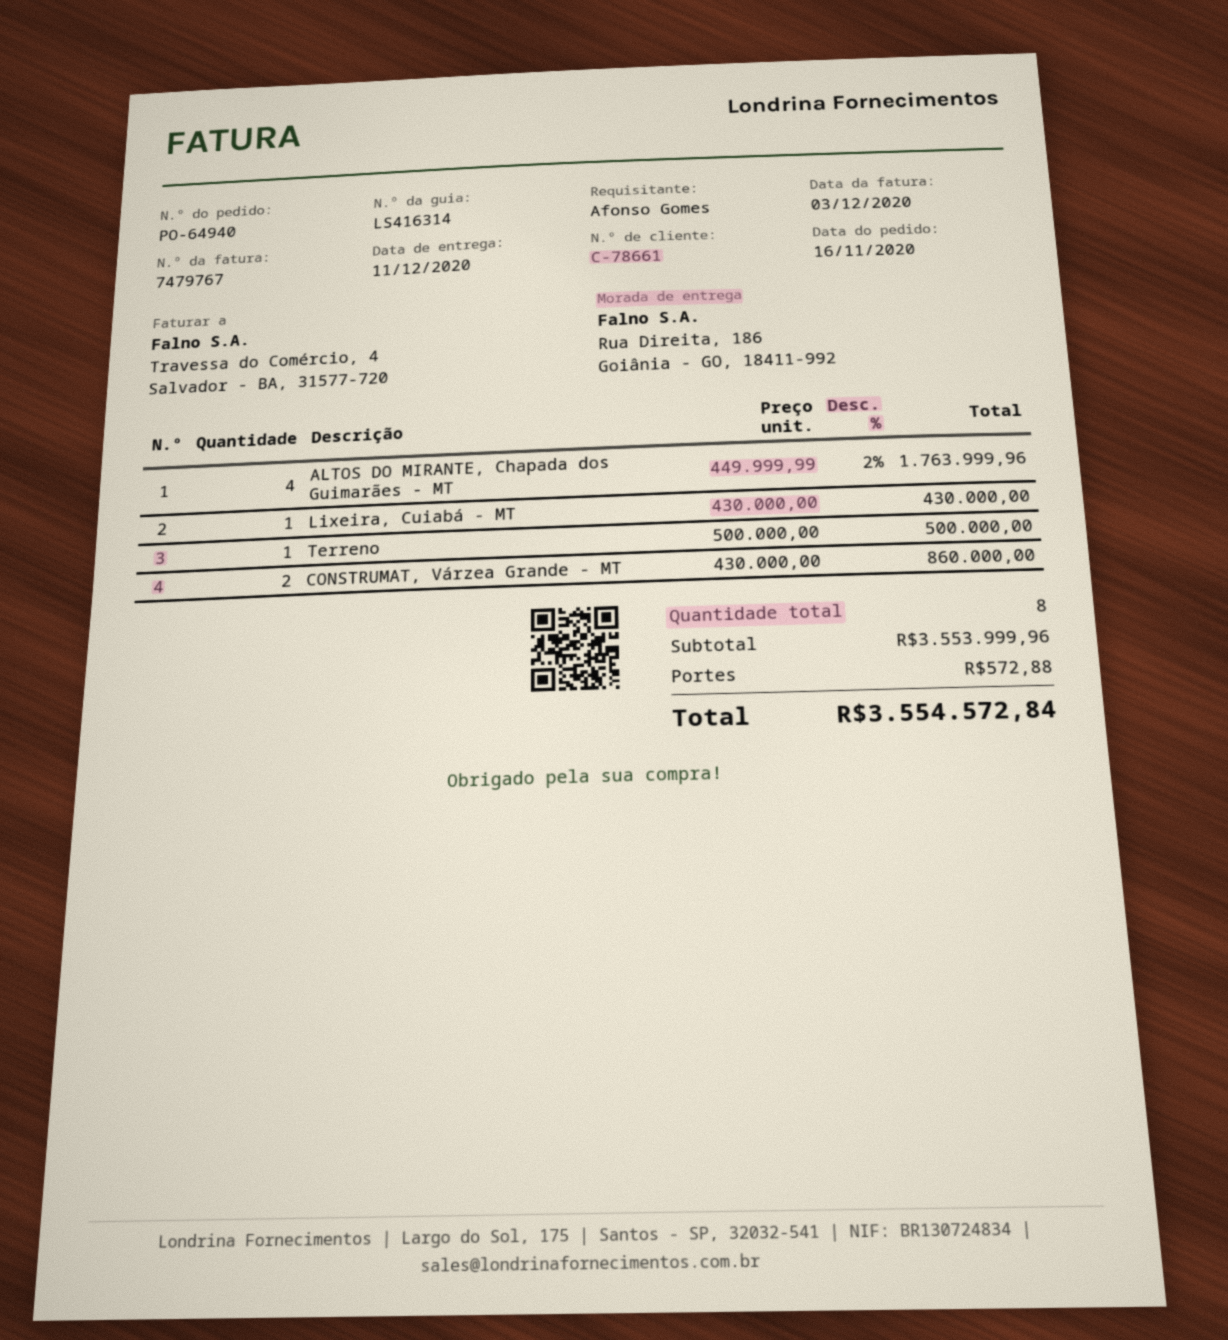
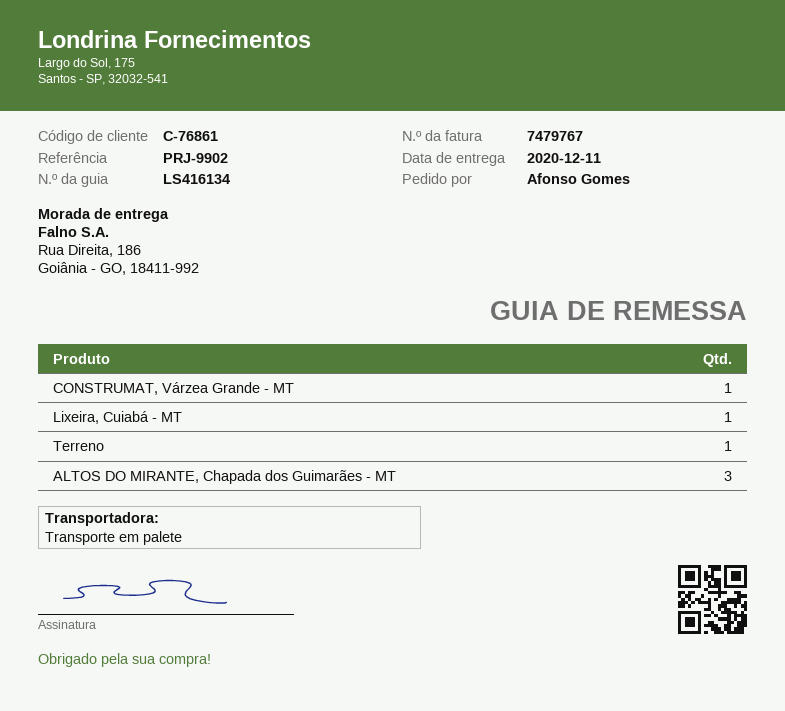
delivery note number: LS416314 -> LS416134
customer number: C-78661 -> C-76861
ALTOS DO MIRANTE, Chapada dos Guimarães - MT: 4 -> 3
CONSTRUMAT, Várzea Grande - MT: 2 -> 1

